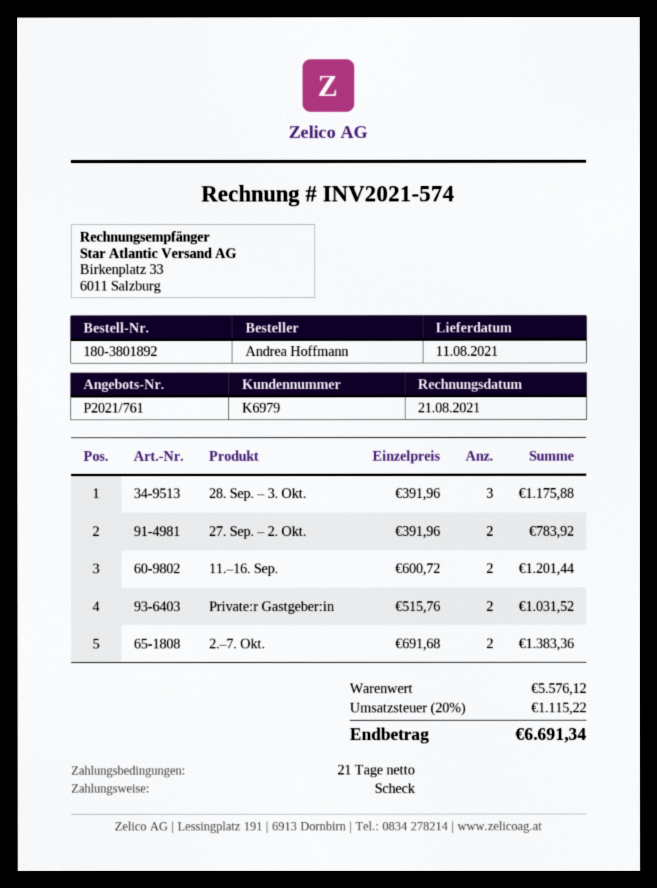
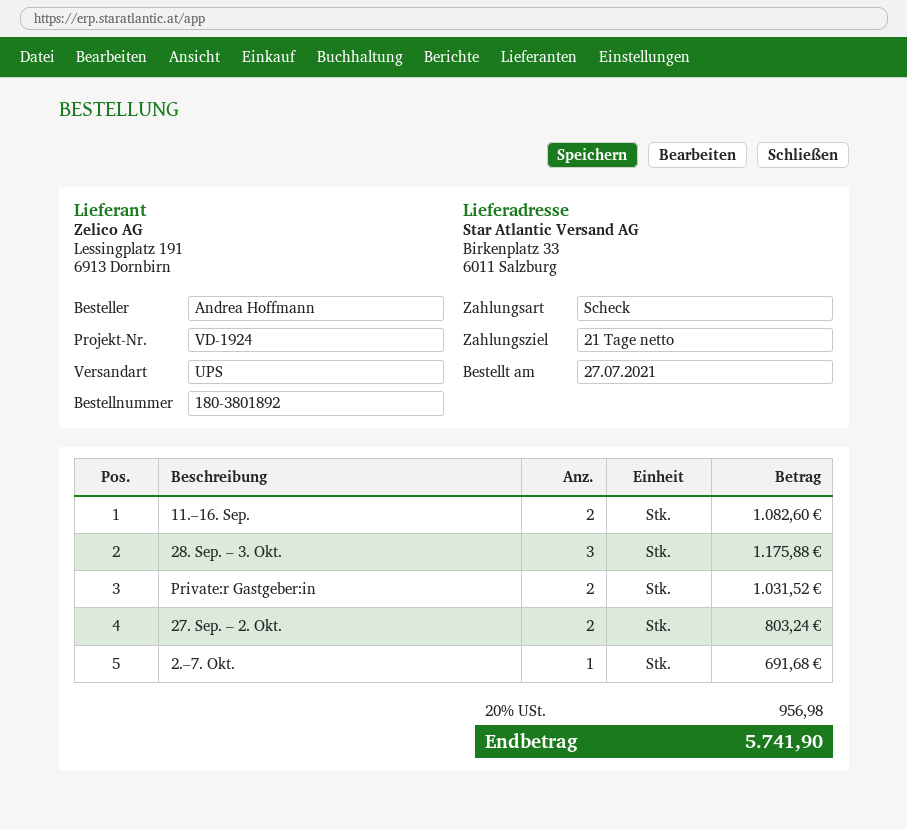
27. Sep. – 2. Okt.: 2 for 783.92 -> 2 for 803.24
11.–16. Sep.: 2 for 1201.44 -> 2 for 1082.60
2.–7. Okt.: 2 for 1383.36 -> 1 for 691.68
tax: 20% = 1115.22 -> 20% = 956.98
total: 6691.34 -> 5741.90

